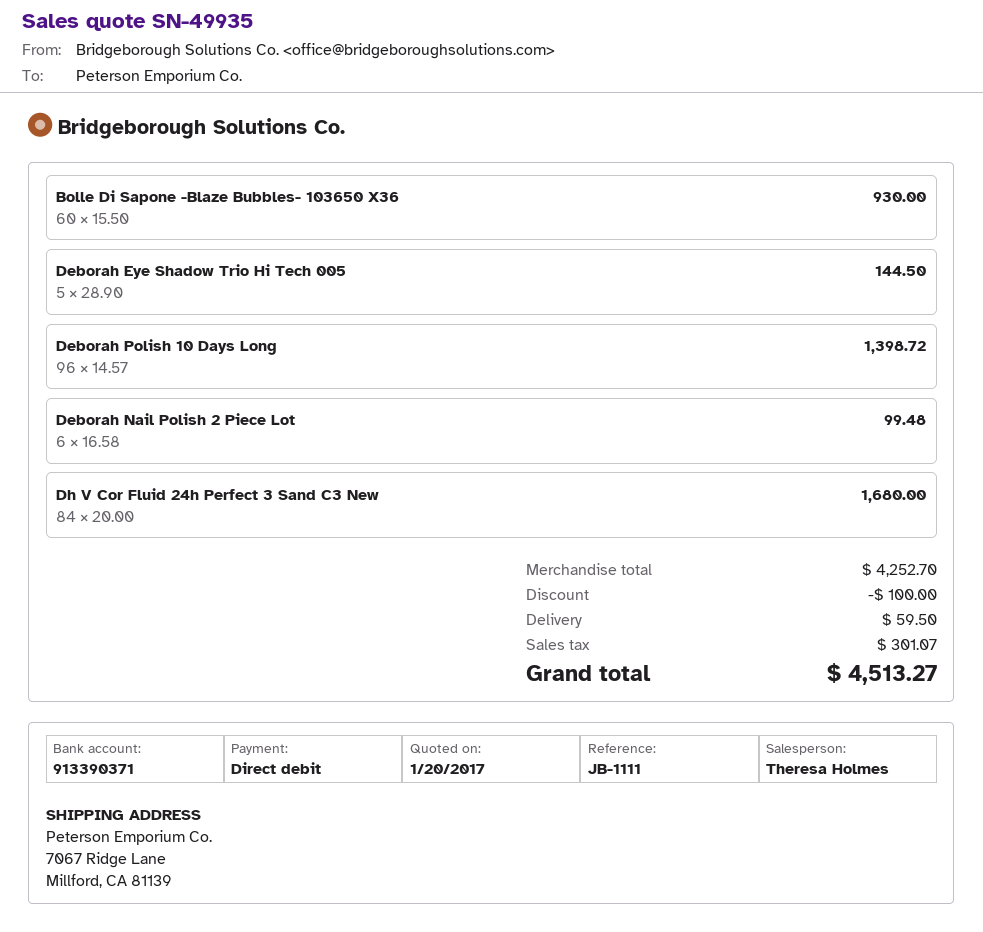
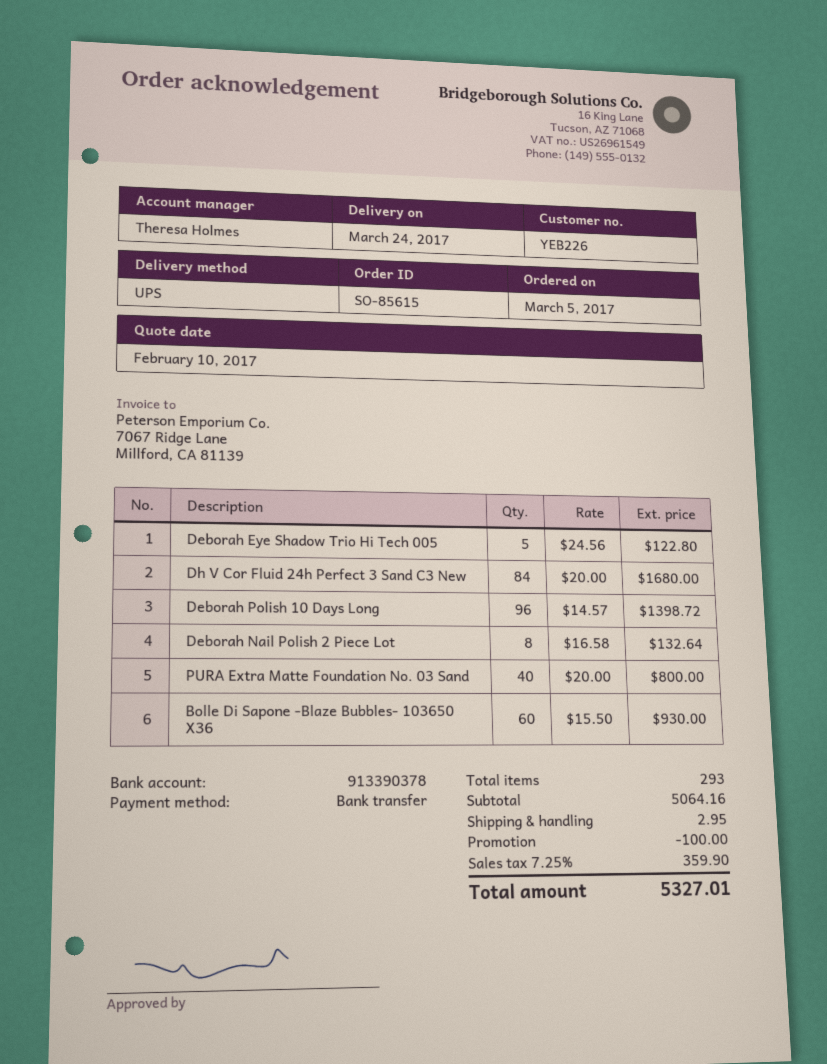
quote date: 2017-01-20 -> 2017-02-10
payment method: direct debit -> bank transfer
bank account: 913390371 -> 913390378
Deborah Eye Shadow Trio Hi Tech 005: 5 x 28.90 = 144.50 -> 5 x 24.56 = 122.80
Deborah Nail Polish 2 Piece Lot: 6 x 16.58 = 99.48 -> 8 x 16.58 = 132.64
PURA Extra Matte Foundation No. 03 Sand: none -> 40 x 20.00 = 800.00
subtotal: 4252.70 -> 5064.16
shipping: 59.50 -> 2.95
tax: 301.07 -> 359.90
total: 4513.27 -> 5327.01

